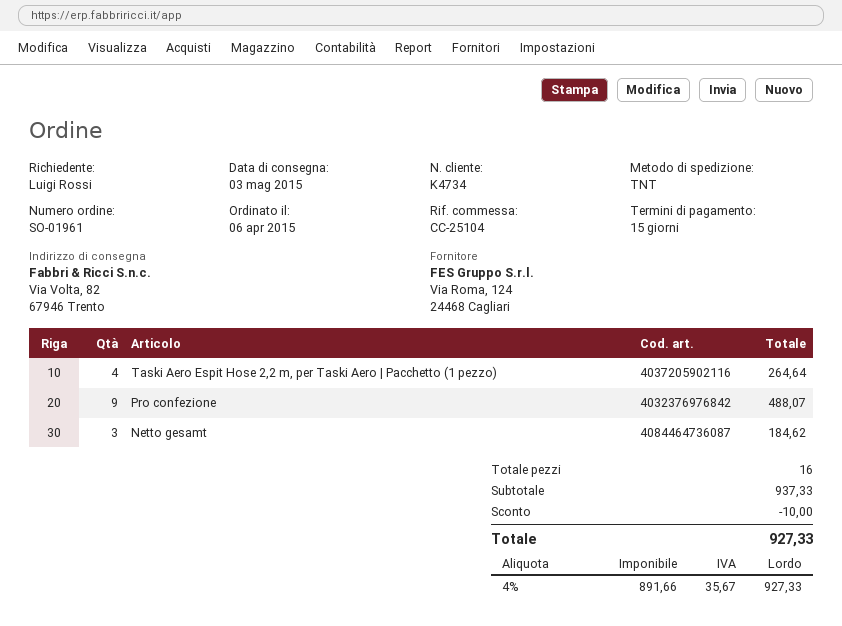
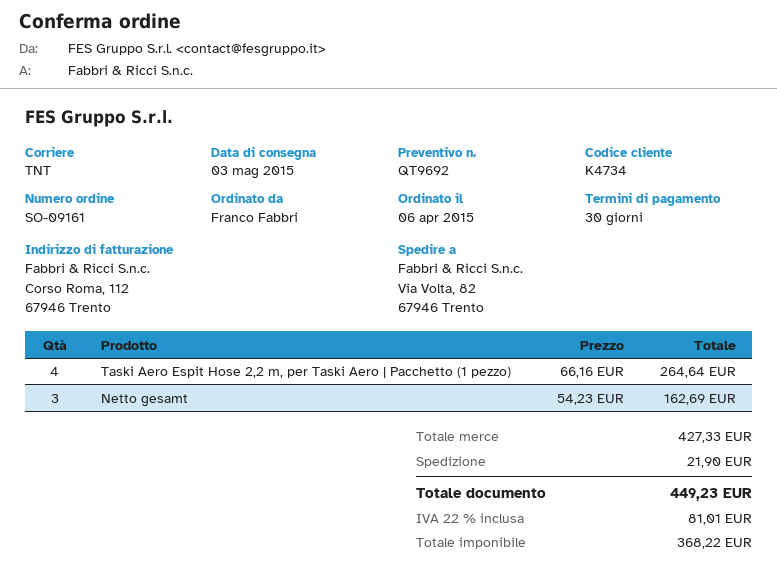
order number: SO-01961 -> SO-09161
payment terms: 15 days -> 30 days
ordered by: Luigi Rossi -> Franco Fabbri
Pro confezione: 9 for 488.07 -> none
Netto gesamt: 3 for 184.62 -> 3 for 162.69
subtotal: 937.33 -> 427.33
discount: 10.00 -> none
shipping: none -> 21.90
net: 891.66 -> 368.22
tax: 4% = 35.67 -> 22% = 81.01
total: 927.33 -> 449.23

